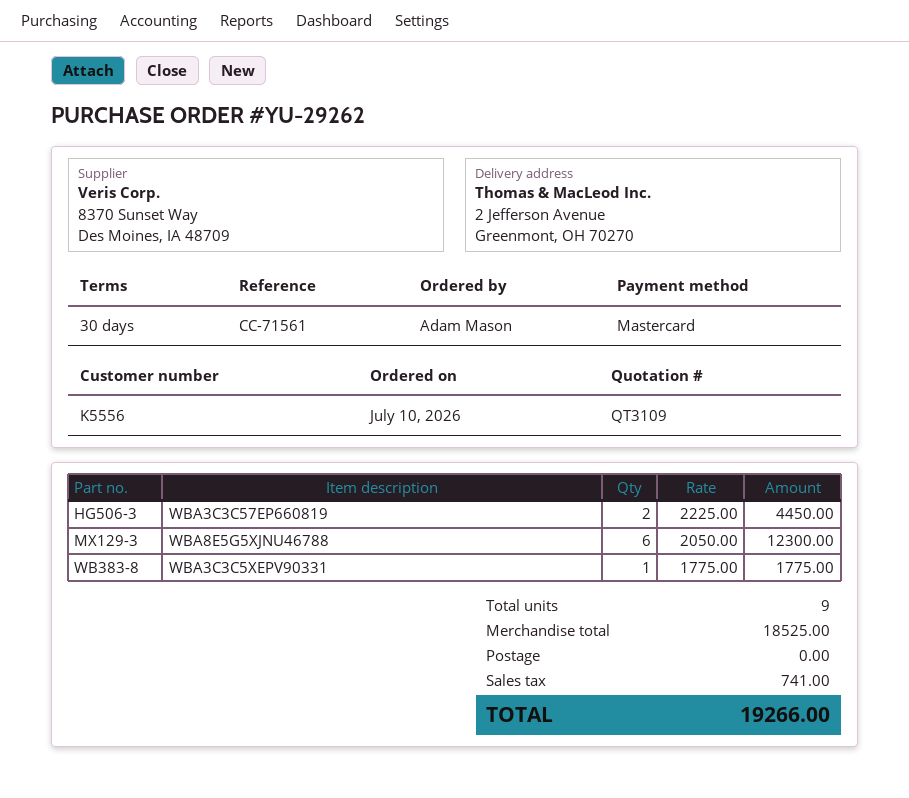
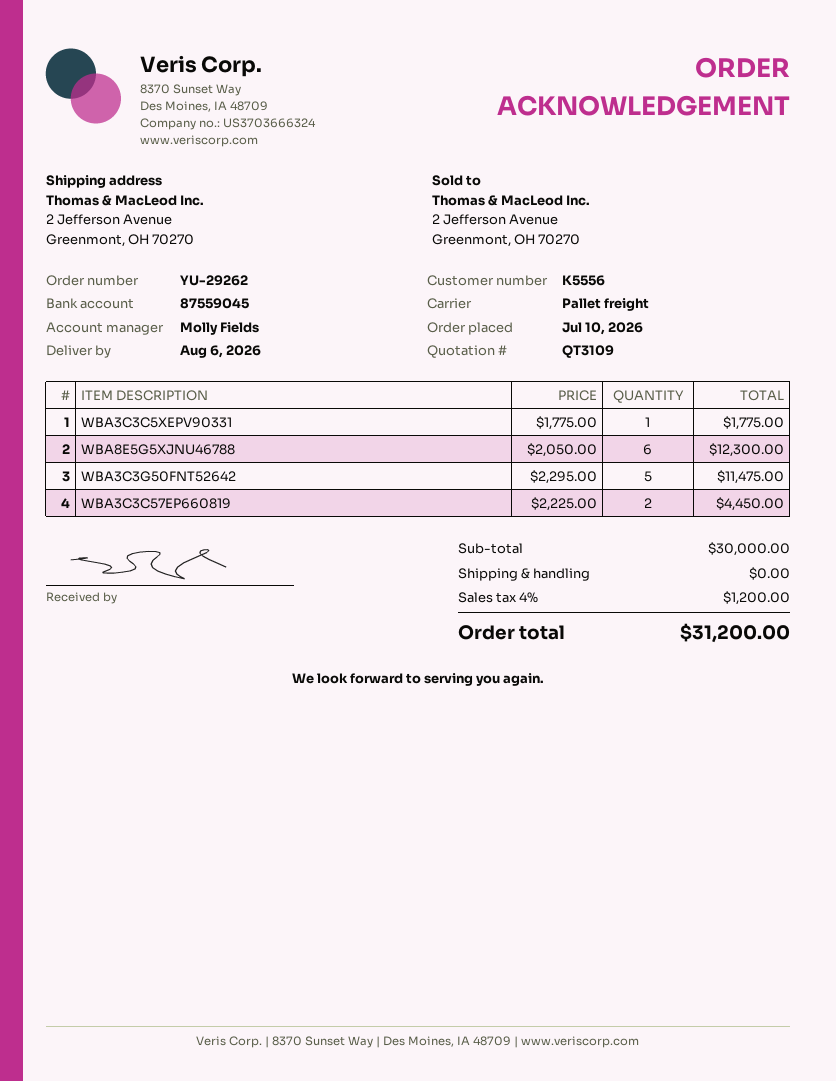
WBA3C3G50FNT52642: none -> 5 x 2295.00 = 11475.00
subtotal: 18525.00 -> 30000.00
tax: 741.00 -> 1200.00
total: 19266.00 -> 31200.00

